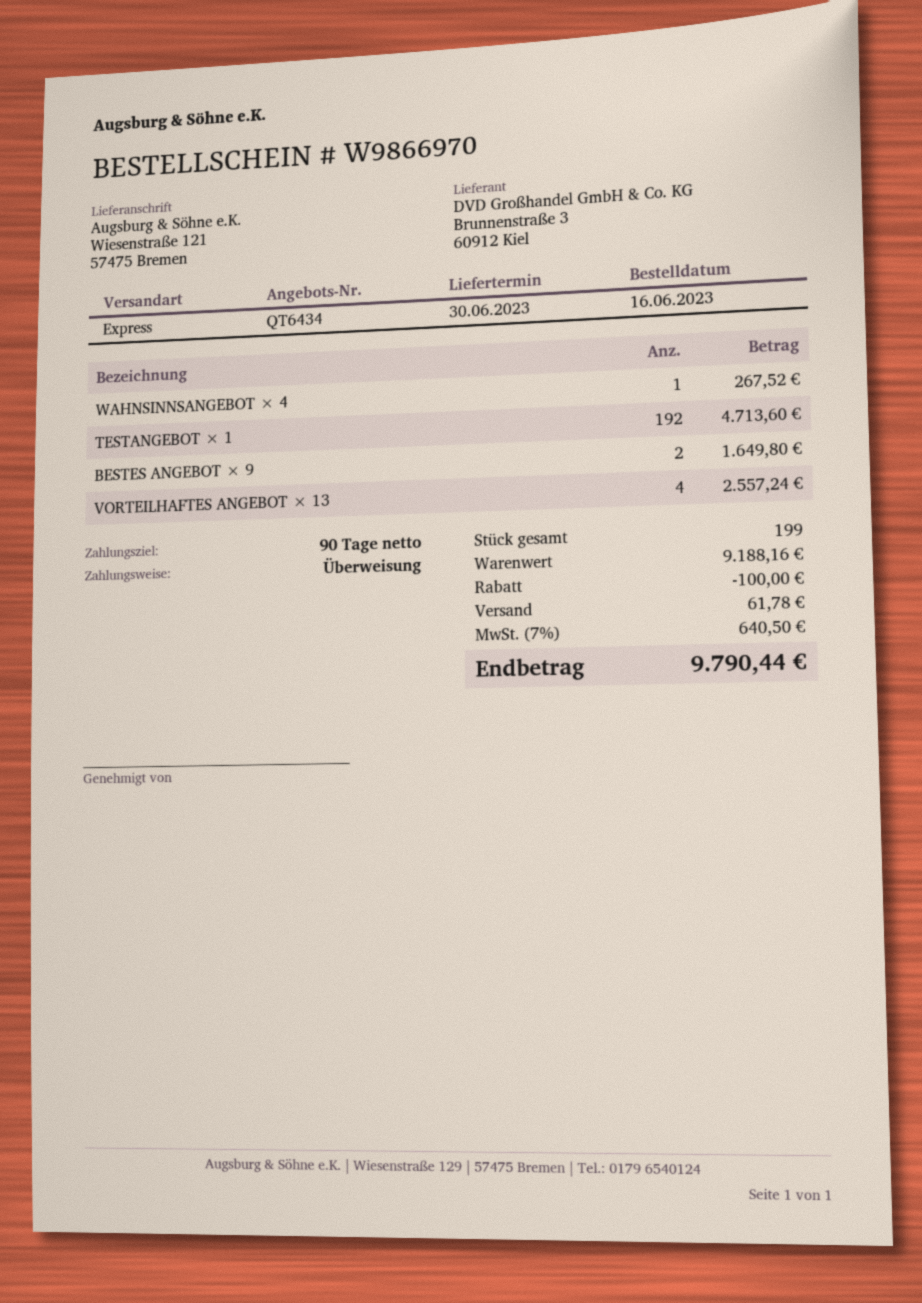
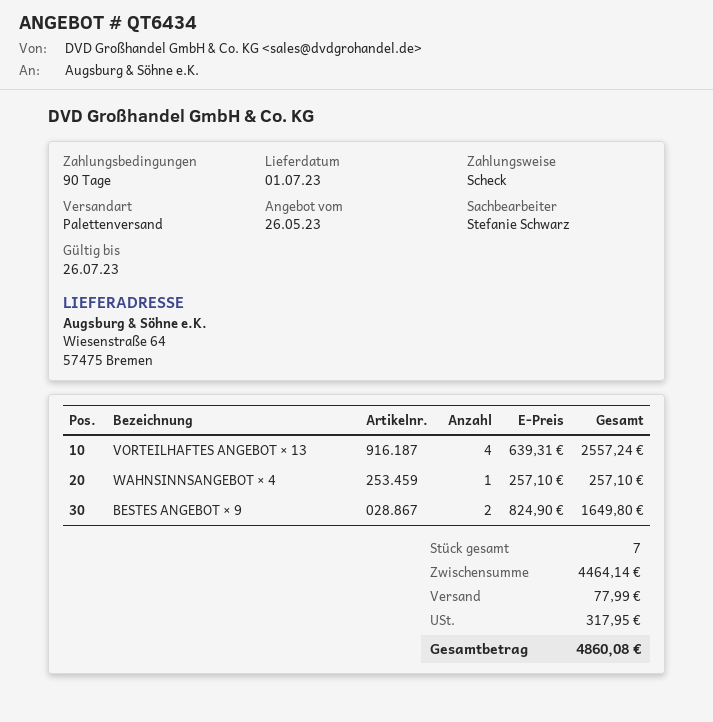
delivery date: 2023-06-30 -> 2023-07-01
payment method: bank transfer -> cheque
shipping method: express -> pallet freight
ship to: Wiesenstraße 121, 57475 Bremen -> Wiesenstraße 64, 57475 Bremen
WAHNSINNSANGEBOT × 4: 1 for 267.52 -> 1 for 257.10
TESTANGEBOT × 1: 192 for 4713.60 -> none
total quantity: 199 -> 7
subtotal: 9188.16 -> 4464.14
discount: 100.00 -> none
shipping: 61.78 -> 77.99
tax: 640.50 -> 317.95
total: 9790.44 -> 4860.08

